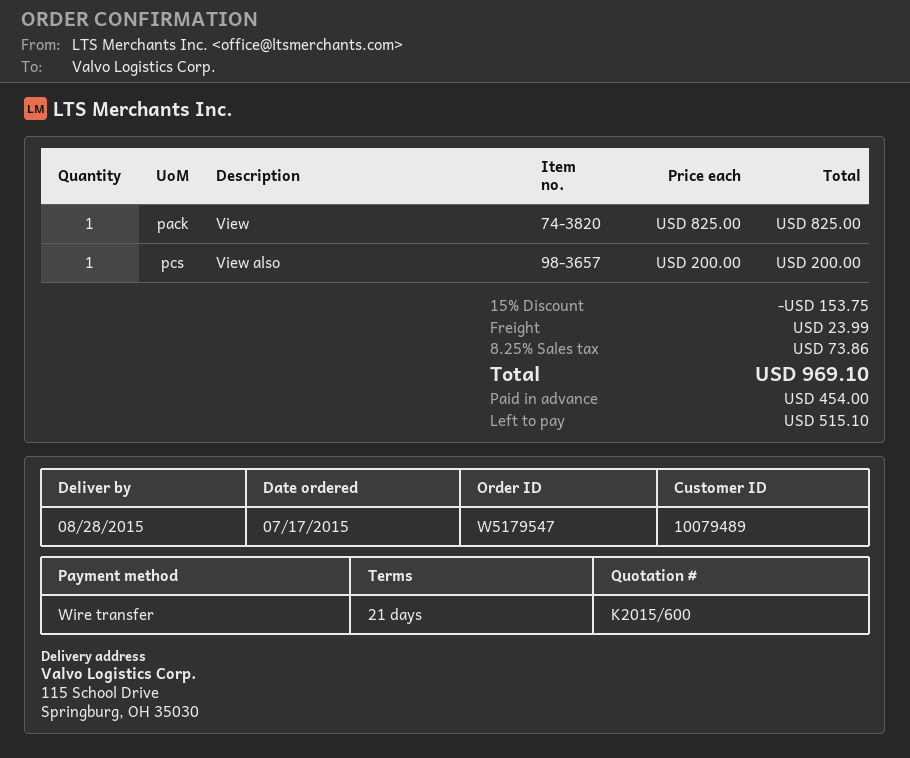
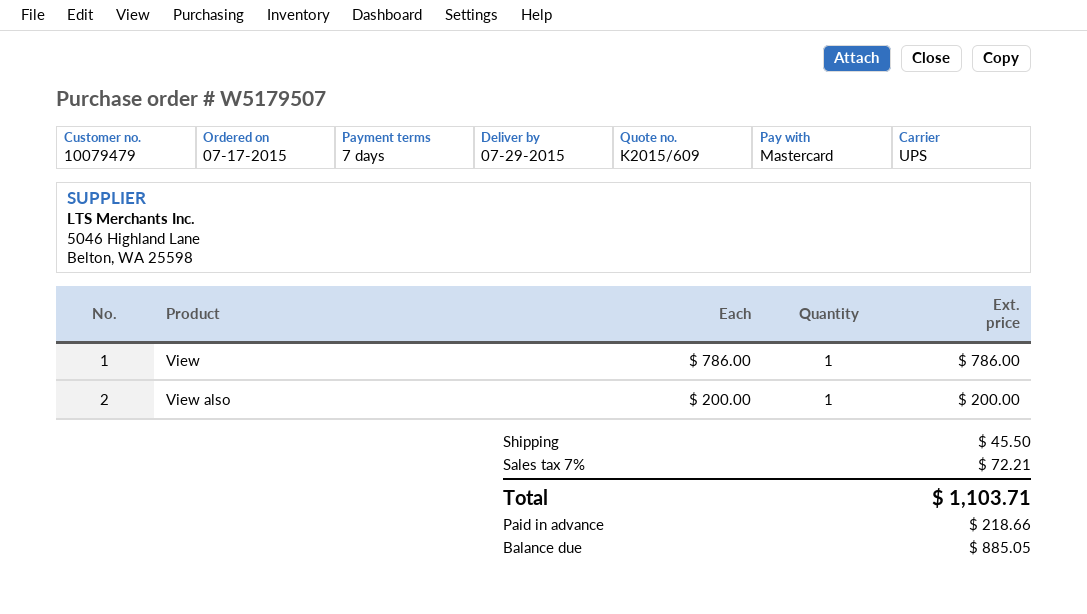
quote number: K2015/600 -> K2015/609
order number: W5179547 -> W5179507
delivery date: 2015-08-28 -> 2015-07-29
payment terms: 21 days -> 7 days
customer number: 10079489 -> 10079479
payment method: bank transfer -> Mastercard
View: 1 x 825.00 = 825.00 -> 1 x 786.00 = 786.00
discount: 15% = 153.75 -> none
shipping: 23.99 -> 45.50
tax: 8.25% = 73.86 -> 7% = 72.21
total: 969.10 -> 1103.71
deposit: 454.00 -> 218.66
balance: 515.10 -> 885.05

